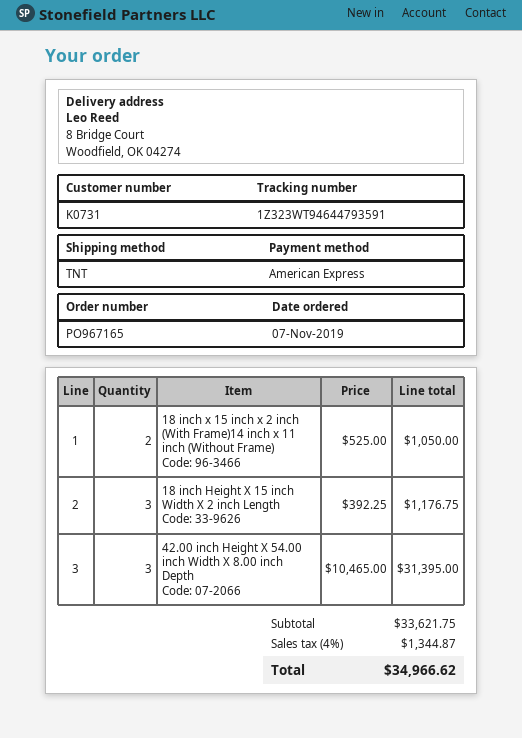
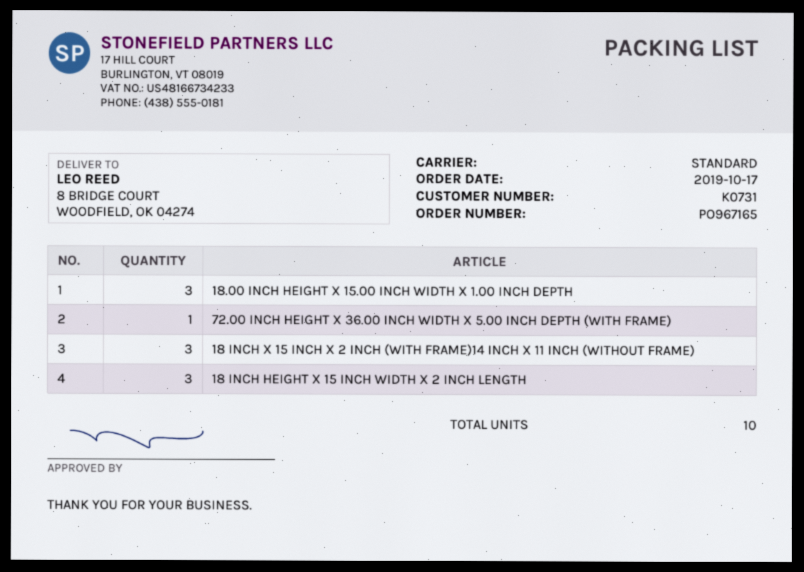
order date: 2019-11-07 -> 2019-10-17
shipping method: TNT -> standard
18 inch x 15 inch x 2 inch (With Frame)14 inch x 11 inch (Without Frame): 2 -> 3
42.00 inch Height X 54.00 inch Width X 8.00 inch Depth: 3 -> none
18.00 INCH HEIGHT X 15.00 INCH WIDTH X 1.00 INCH DEPTH: none -> 3
72.00 INCH HEIGHT X 36.00 INCH WIDTH X 5.00 INCH DEPTH (WITH FRAME): none -> 1

